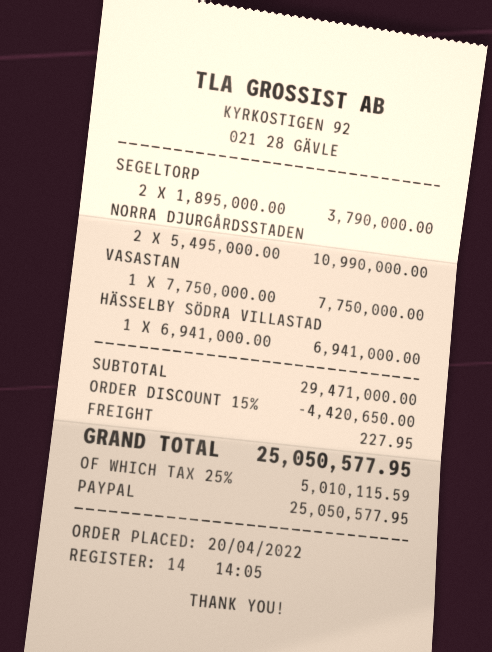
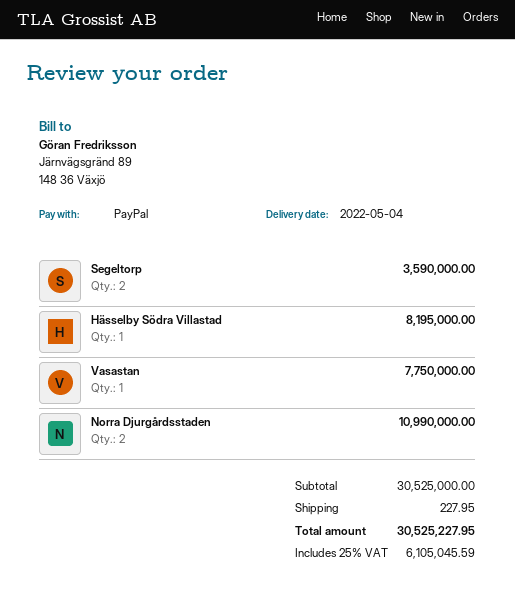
SEGELTORP: 2 for 3790000.00 -> 2 for 3590000.00
HÄSSELBY SÖDRA VILLASTAD: 1 for 6941000.00 -> 1 for 8195000.00
subtotal: 29471000.00 -> 30525000.00
discount: 15% = 4420650.00 -> none
tax: 25% = 5010115.59 -> 25% = 6105045.59
total: 25050577.95 -> 30525227.95

